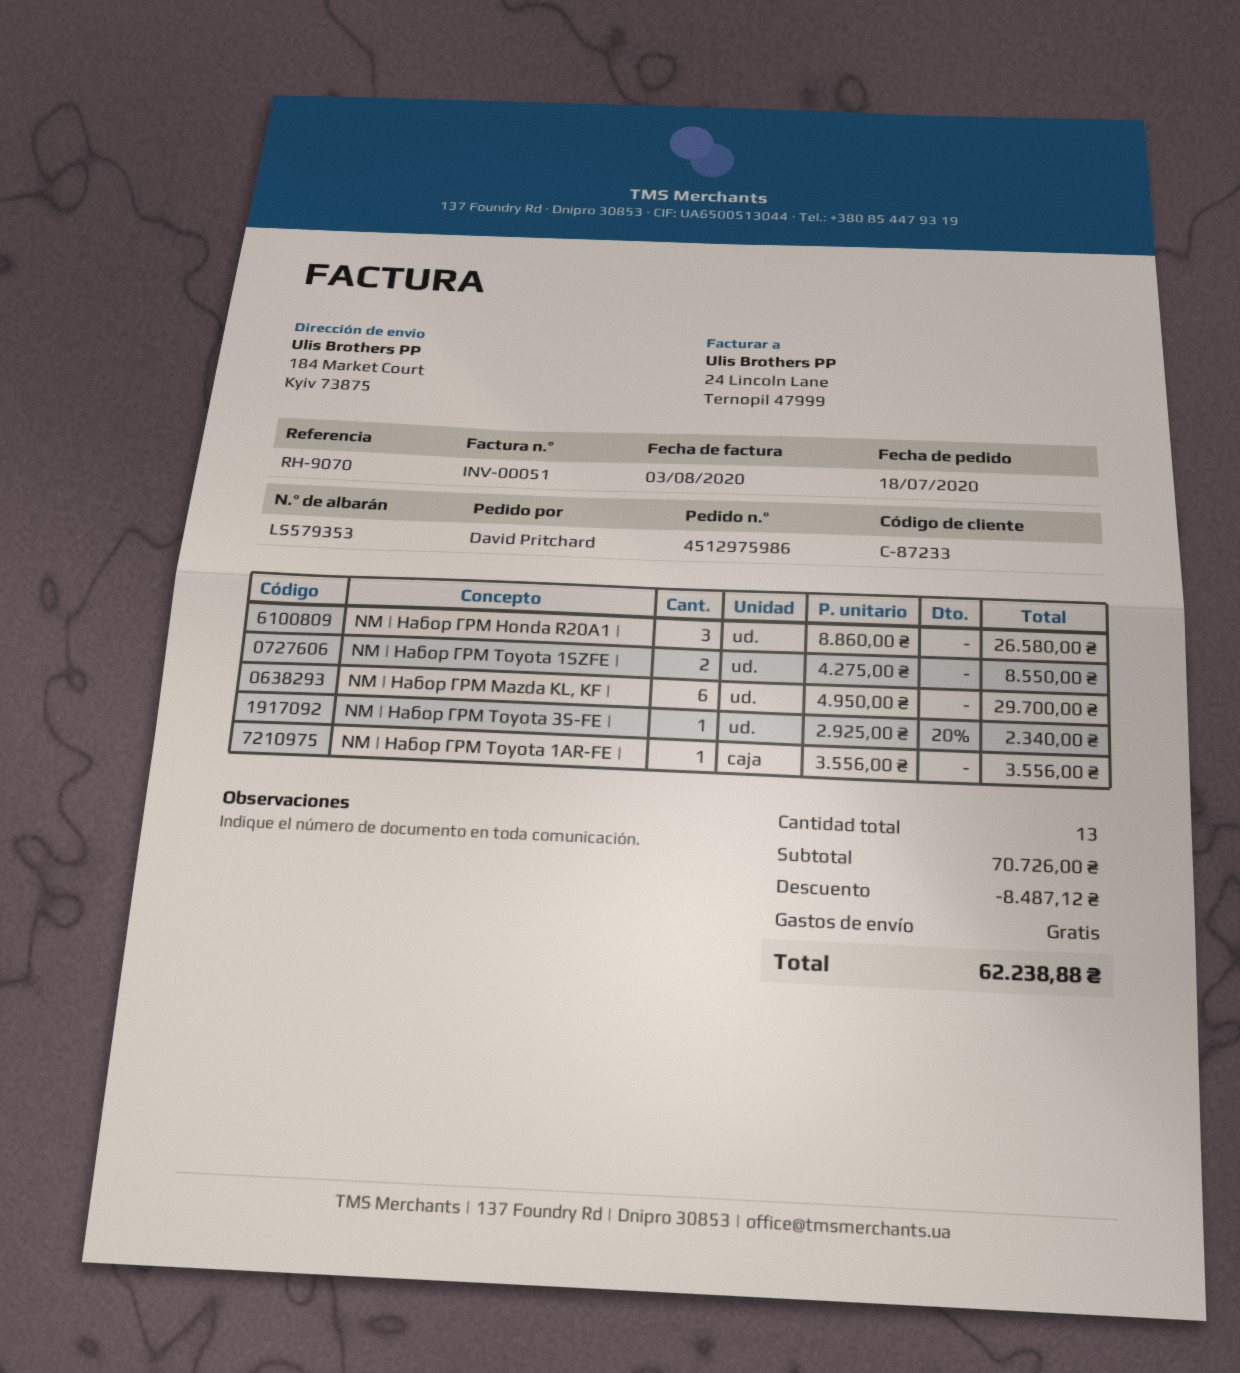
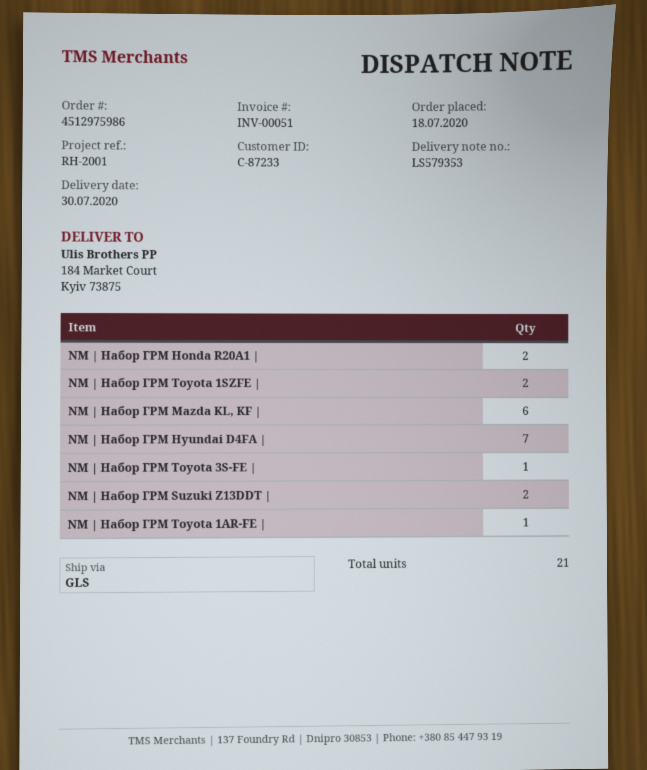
reference: RH-9070 -> RH-2001
NM | Набор ГРМ Honda R20A1 |: 3 -> 2
NM | Набор ГРМ Hyundai D4FA |: none -> 7
NM | Набор ГРМ Suzuki Z13DDT |: none -> 2
total quantity: 13 -> 21

